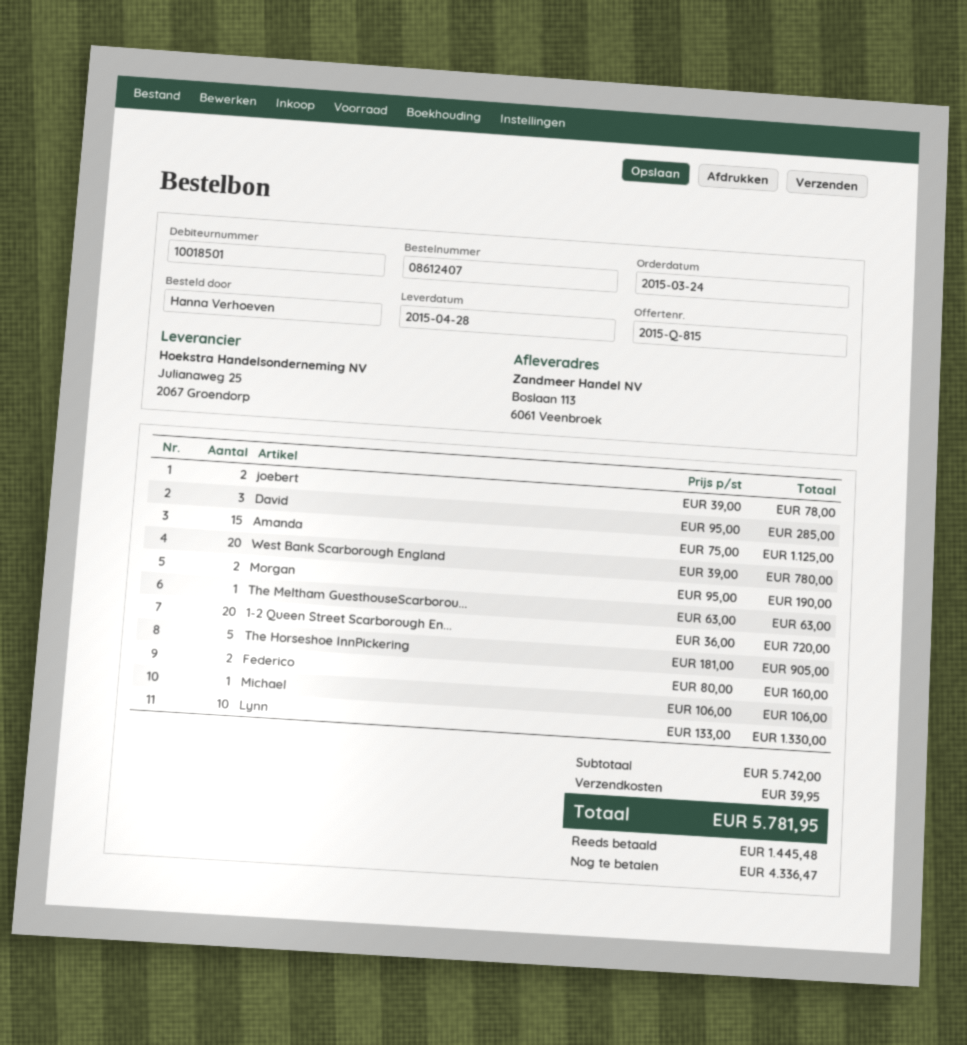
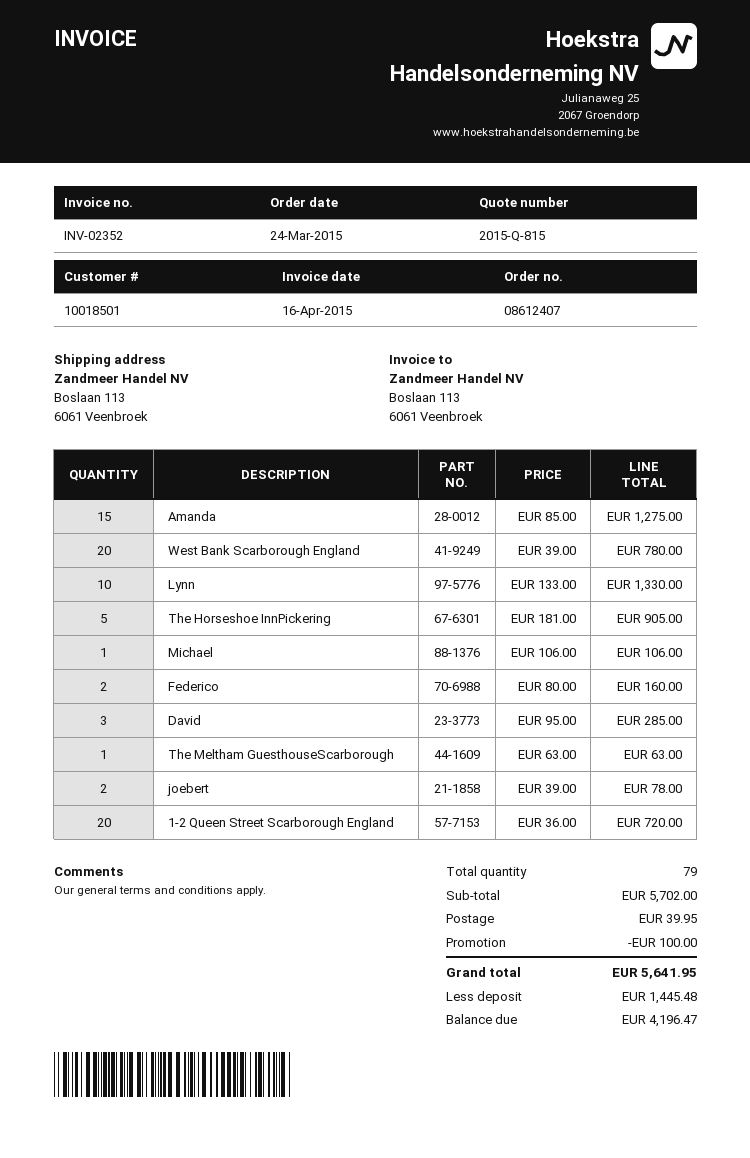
Amanda: 15 x 75.00 = 1125.00 -> 15 x 85.00 = 1275.00
Morgan: 2 x 95.00 = 190.00 -> none
subtotal: 5742.00 -> 5702.00
discount: none -> 100.00
total: 5781.95 -> 5641.95
balance: 4336.47 -> 4196.47

